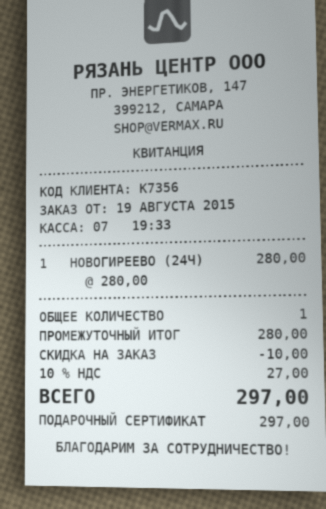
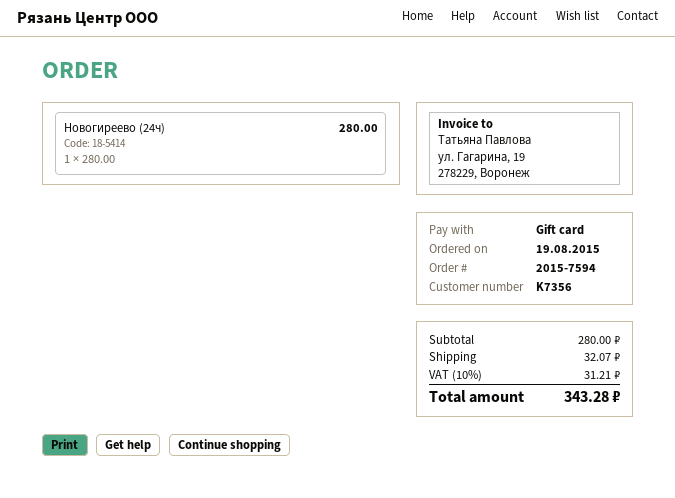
discount: 10.00 -> none
shipping: none -> 32.07
tax: 10% = 27.00 -> 10% = 31.21
total: 297.00 -> 343.28

